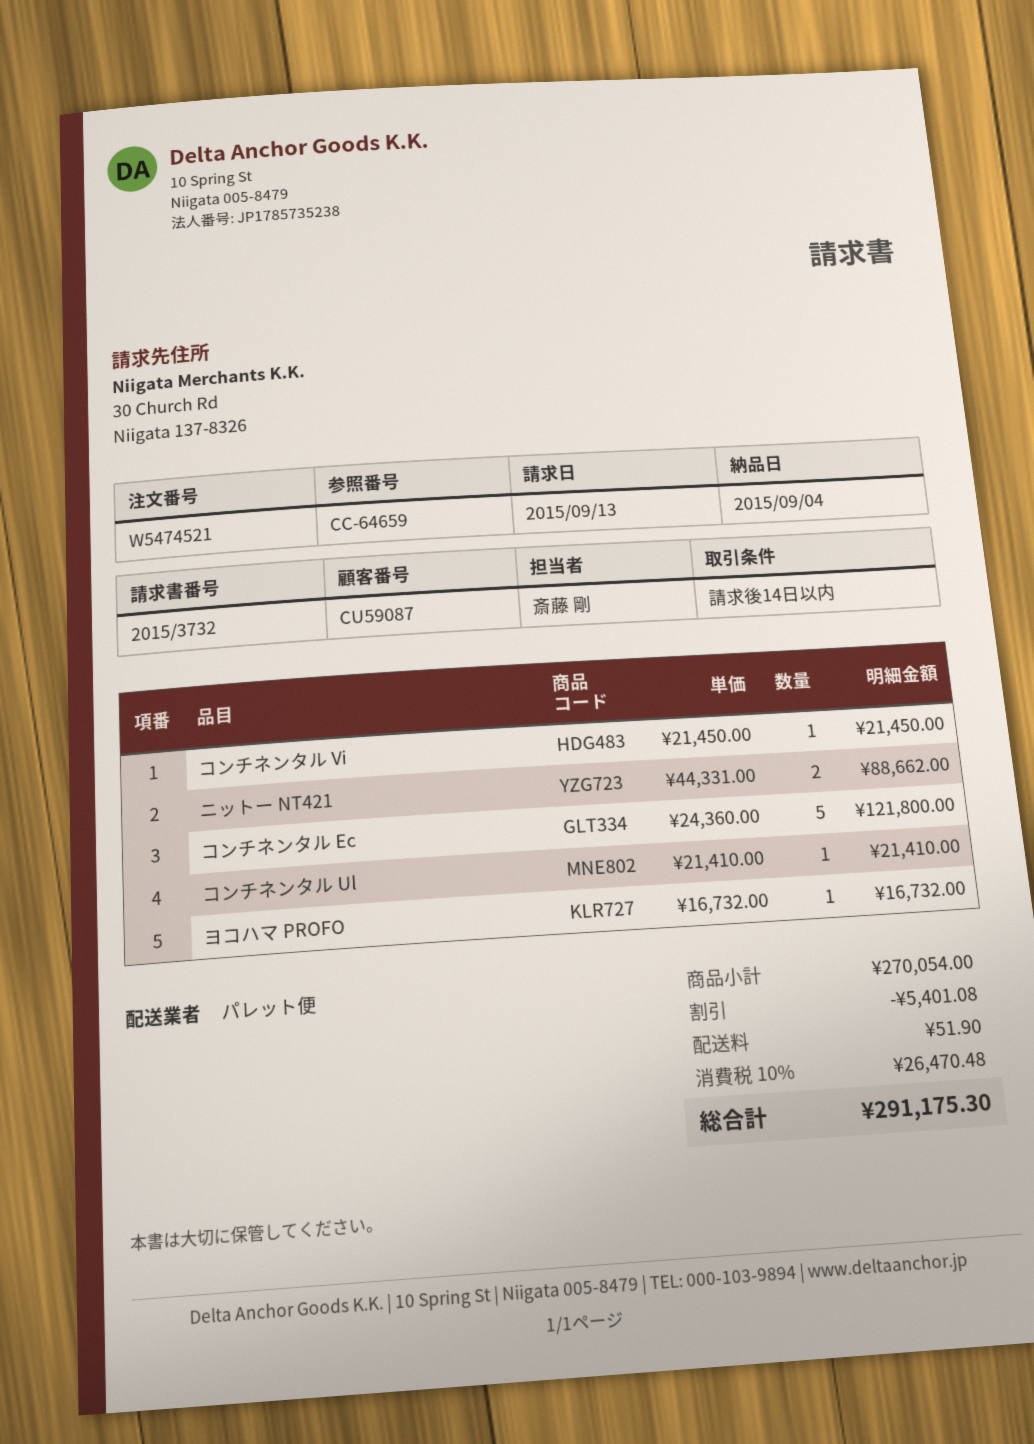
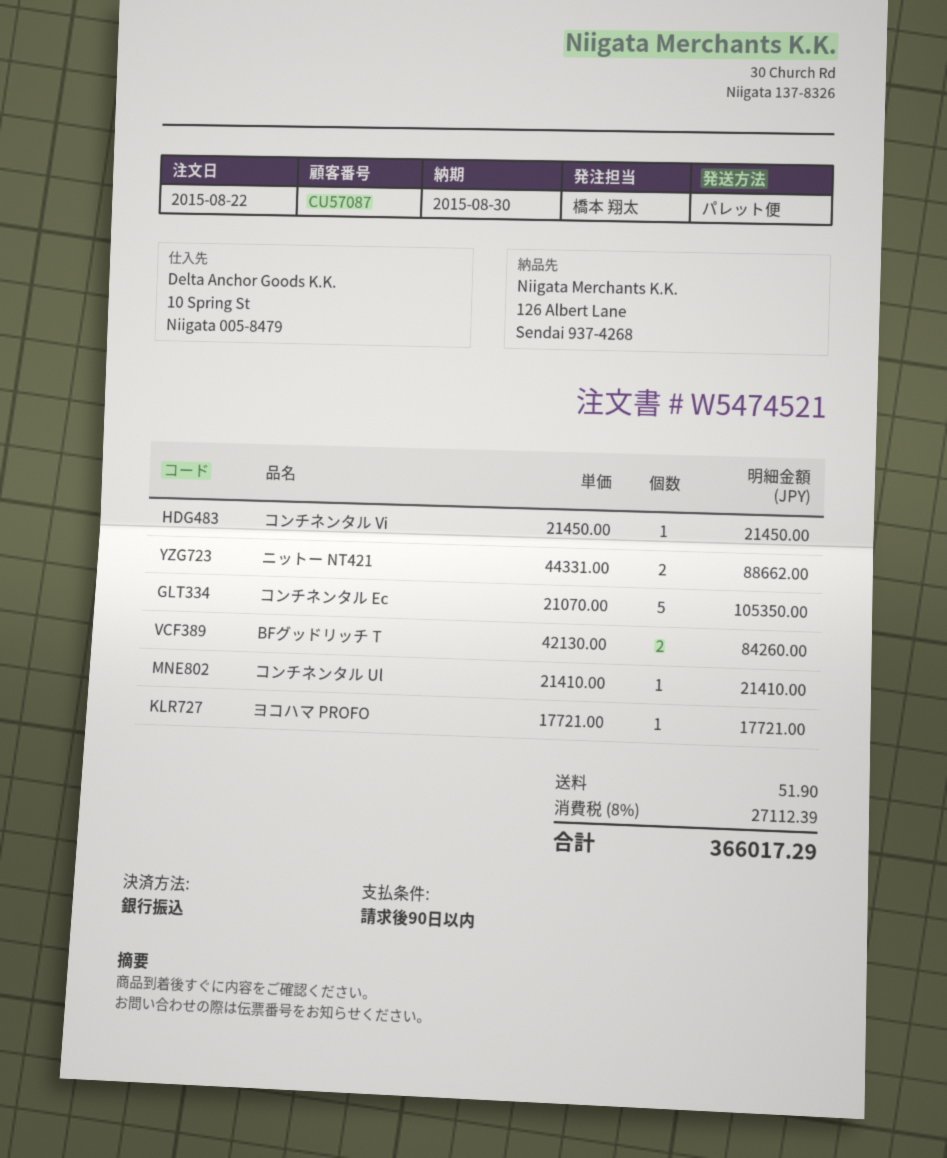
delivery date: 2015-09-04 -> 2015-08-30
payment terms: 14 days -> 90 days
customer number: CU59087 -> CU57087
コンチネンタル Ec: 5 x 24360.00 = 121800.00 -> 5 x 21070.00 = 105350.00
ヨコハマ PROFO: 1 x 16732.00 = 16732.00 -> 1 x 17721.00 = 17721.00
BFグッドリッチ T: none -> 2 x 42130.00 = 84260.00
discount: 5401.08 -> none
tax: 10% = 26470.48 -> 8% = 27112.39
total: 291175.30 -> 366017.29

